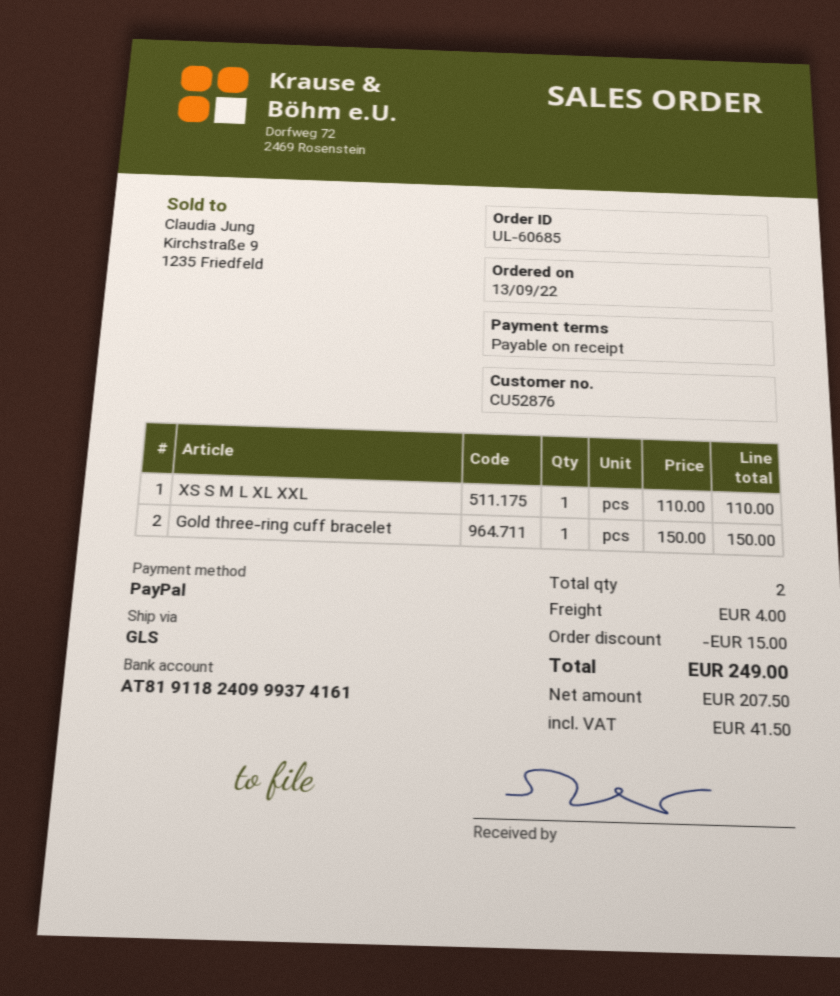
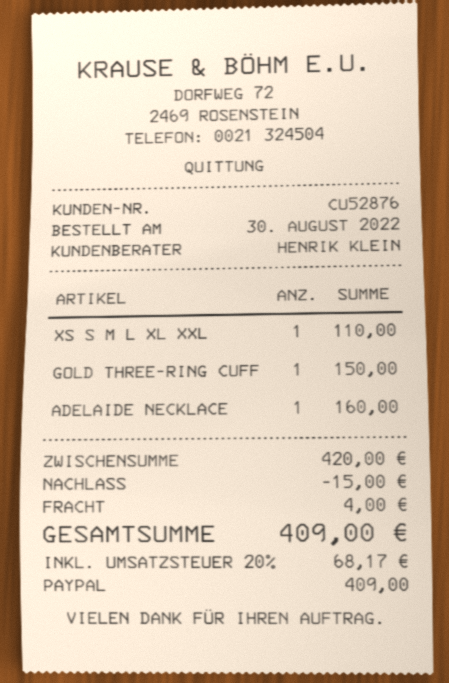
order date: 2022-09-13 -> 2022-08-30
ADELAIDE NECKLACE: none -> 1 for 160.00
tax: 41.50 -> 68.17
total: 249.00 -> 409.00

